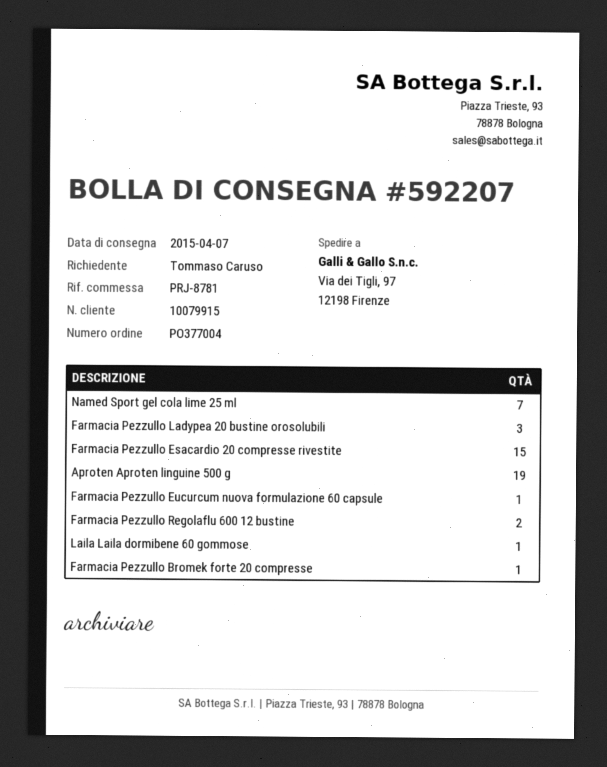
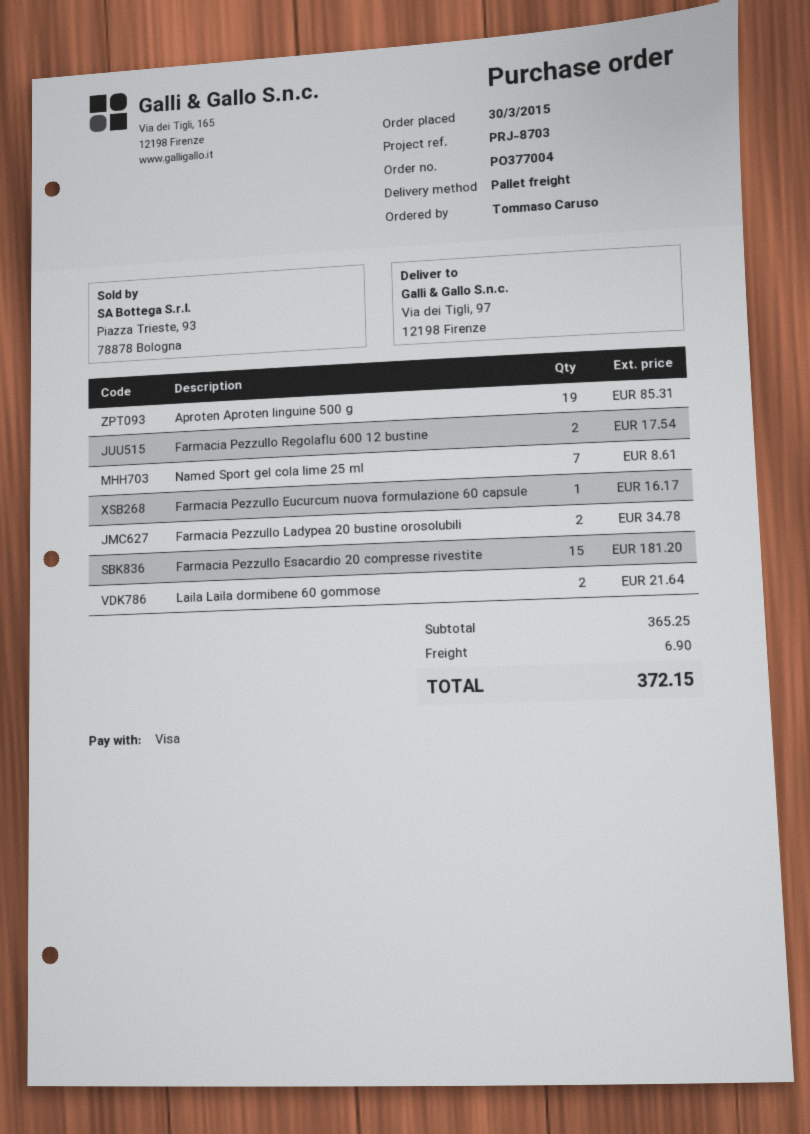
reference: PRJ-8781 -> PRJ-8703
Farmacia Pezzullo Ladypea 20 bustine orosolubili: 3 -> 2
Laila Laila dormibene 60 gommose: 1 -> 2
Farmacia Pezzullo Bromek forte 20 compresse: 1 -> none

